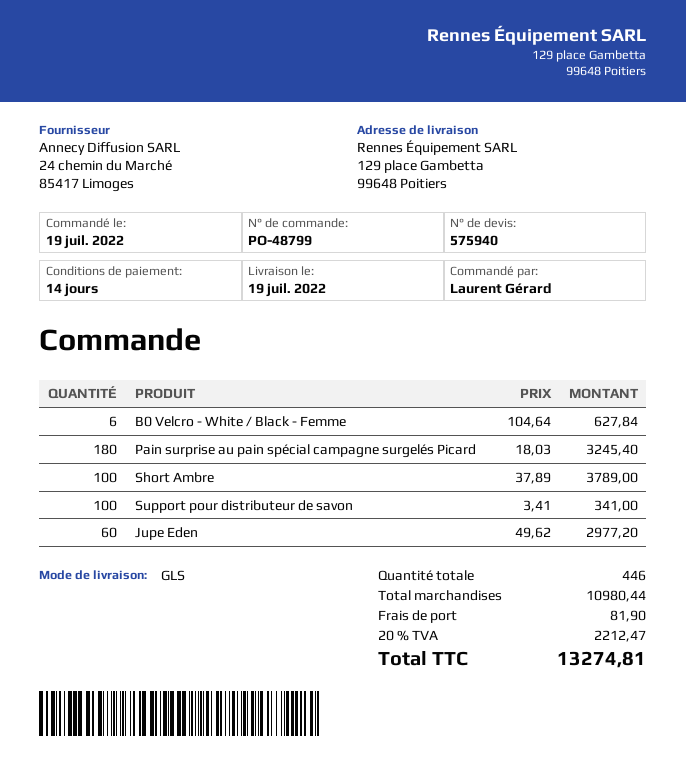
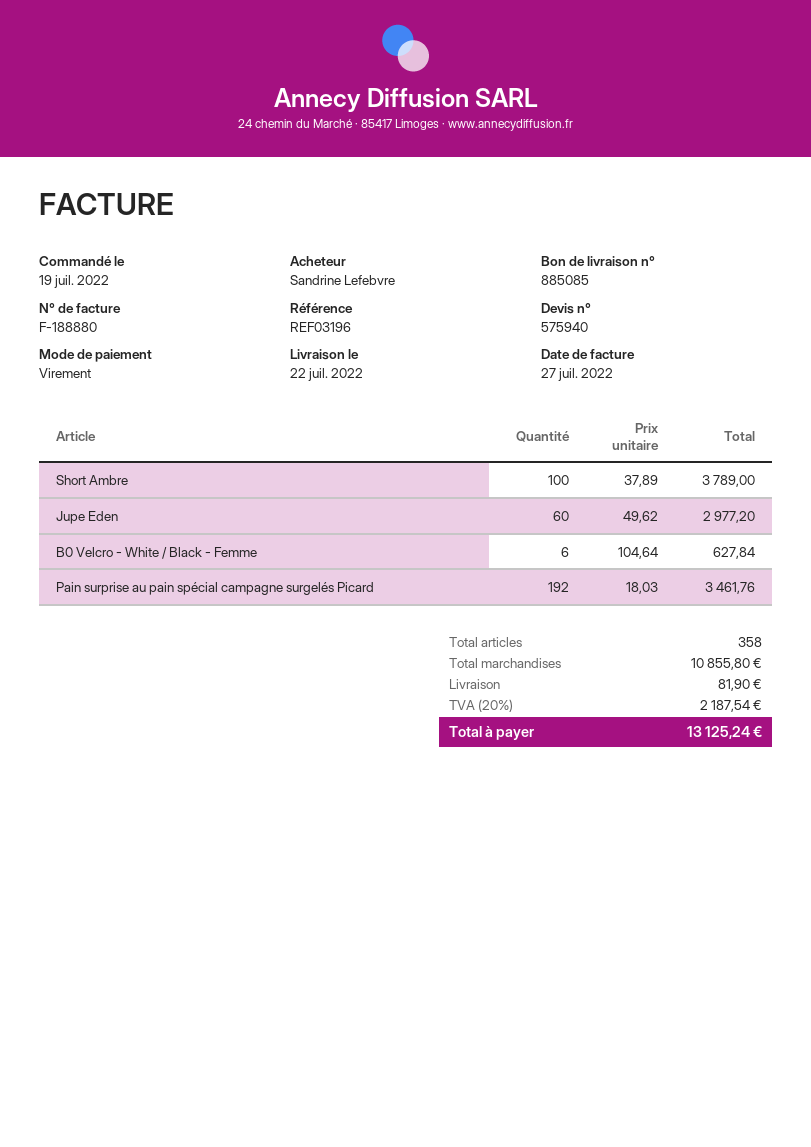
delivery date: 2022-07-19 -> 2022-07-22
ordered by: Laurent Gérard -> Sandrine Lefebvre
Pain surprise au pain spécial campagne surgelés Picard: 180 x 18.03 = 3245.40 -> 192 x 18.03 = 3461.76
Support pour distributeur de savon: 100 x 3.41 = 341.00 -> none
total quantity: 446 -> 358
subtotal: 10980.44 -> 10855.80
tax: 20% = 2212.47 -> 20% = 2187.54
total: 13274.81 -> 13125.24

